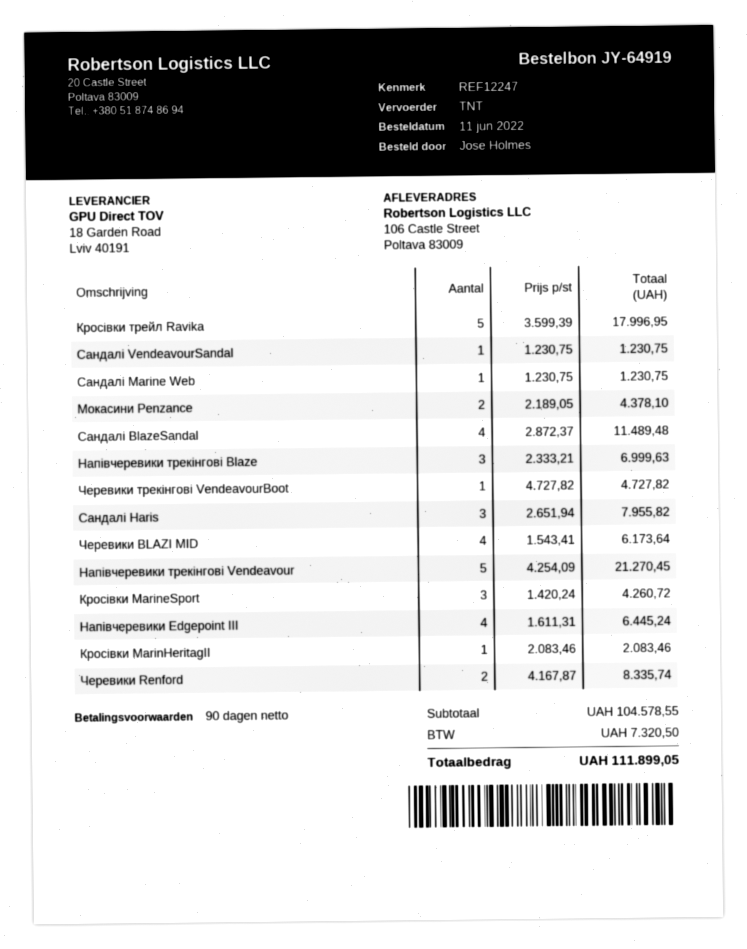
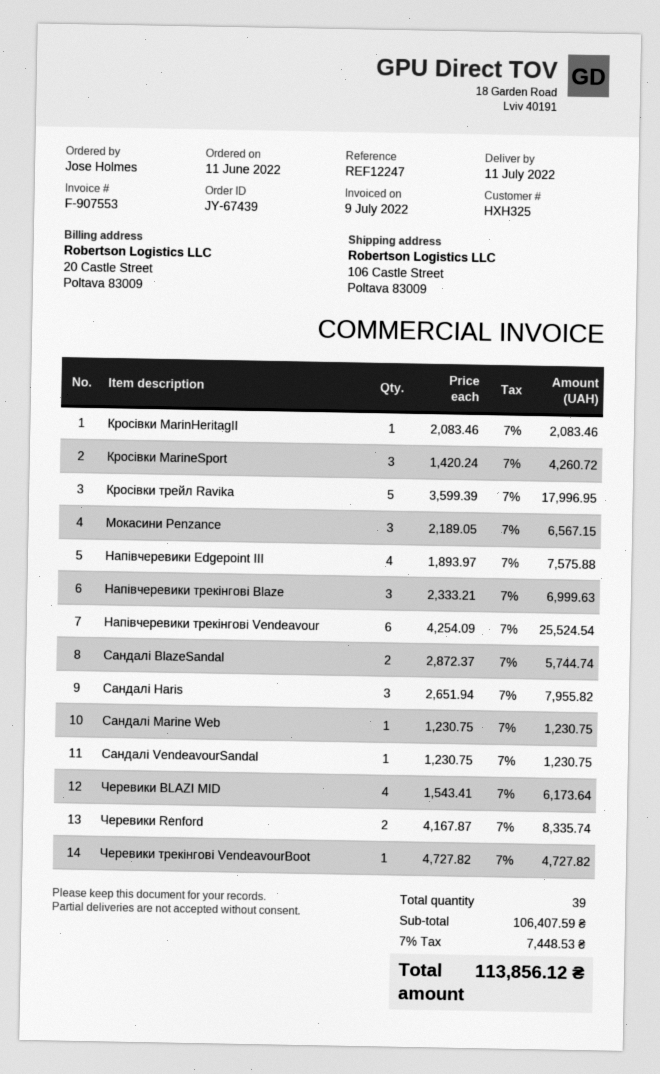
order number: JY-64919 -> JY-67439
Мокасини Penzance: 2 x 2189.05 = 4378.10 -> 3 x 2189.05 = 6567.15
Сандалі BlazeSandal: 4 x 2872.37 = 11489.48 -> 2 x 2872.37 = 5744.74
Напівчеревики трекінгові Vendeavour: 5 x 4254.09 = 21270.45 -> 6 x 4254.09 = 25524.54
Напівчеревики Edgepoint III: 4 x 1611.31 = 6445.24 -> 4 x 1893.97 = 7575.88
subtotal: 104578.55 -> 106407.59
tax: 7320.50 -> 7448.53
total: 111899.05 -> 113856.12

